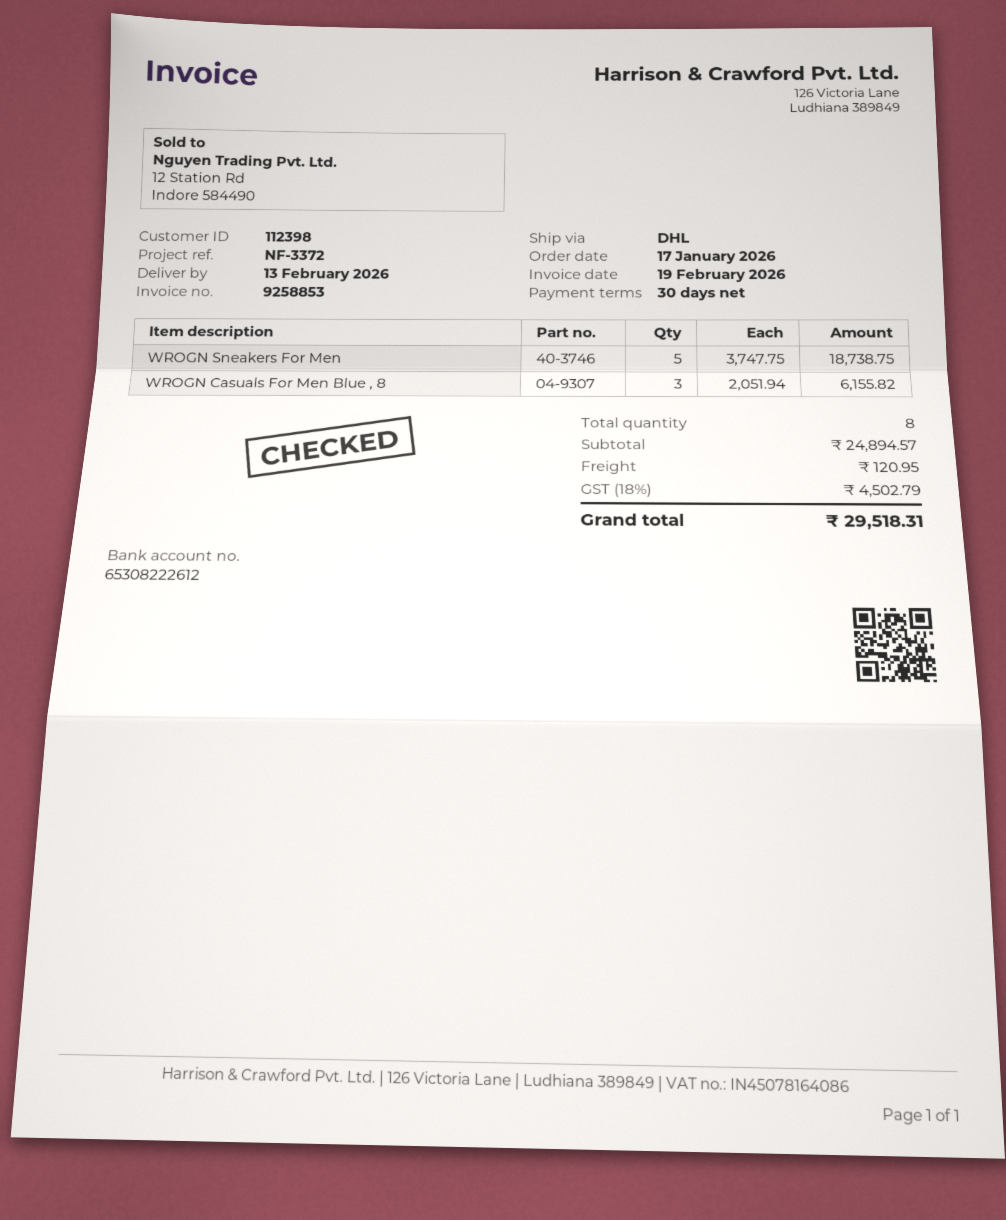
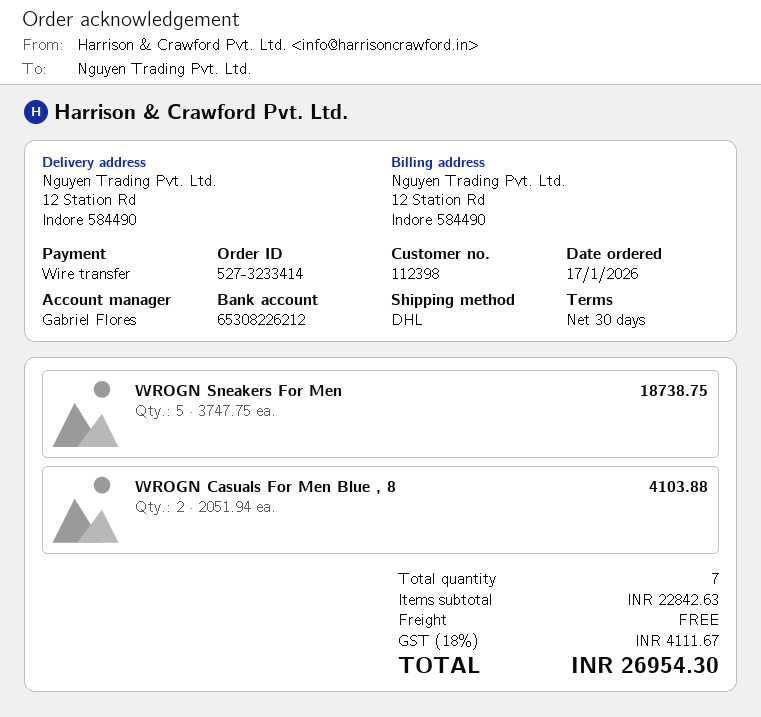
bank account: 65308222612 -> 65308226212
WROGN Casuals For Men Blue , 8: 3 x 2051.94 = 6155.82 -> 2 x 2051.94 = 4103.88
total quantity: 8 -> 7
subtotal: 24894.57 -> 22842.63
shipping: 120.95 -> 0.00
tax: 18% = 4502.79 -> 18% = 4111.67
total: 29518.31 -> 26954.30

